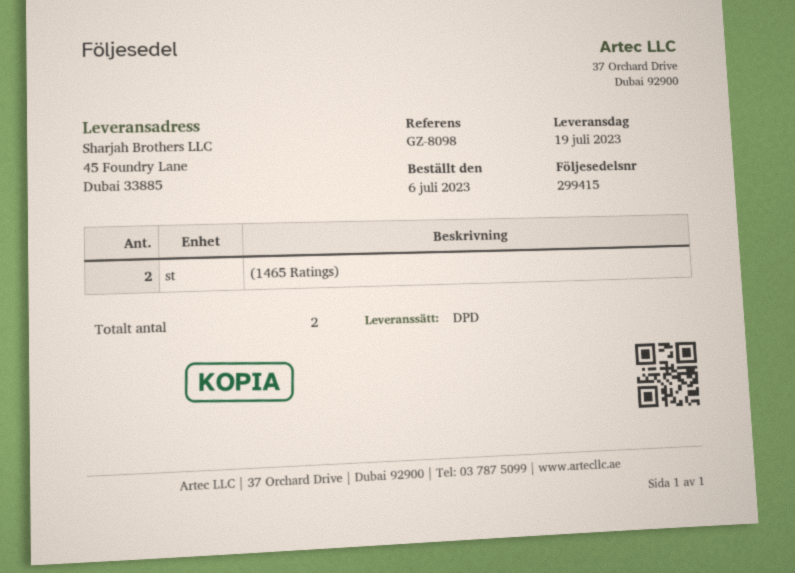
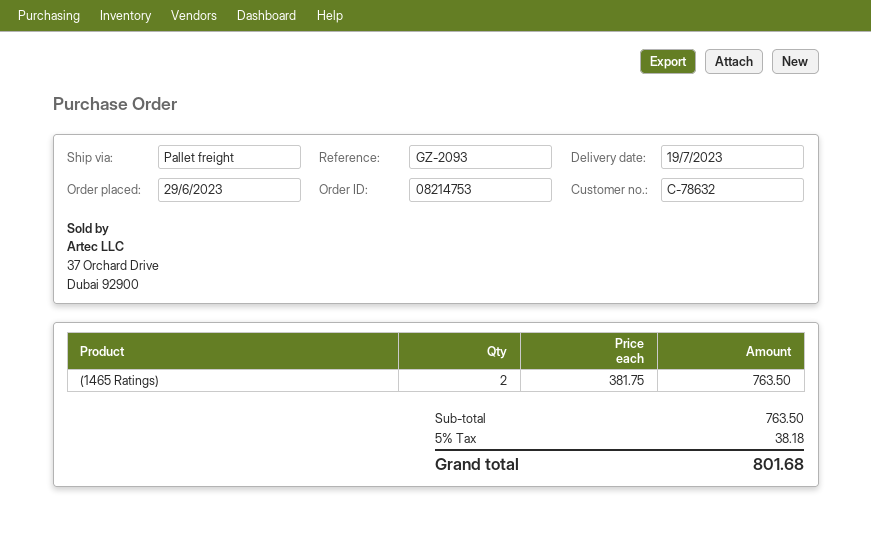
order date: 2023-07-06 -> 2023-06-29
reference: GZ-8098 -> GZ-2093
shipping method: DPD -> pallet freight

